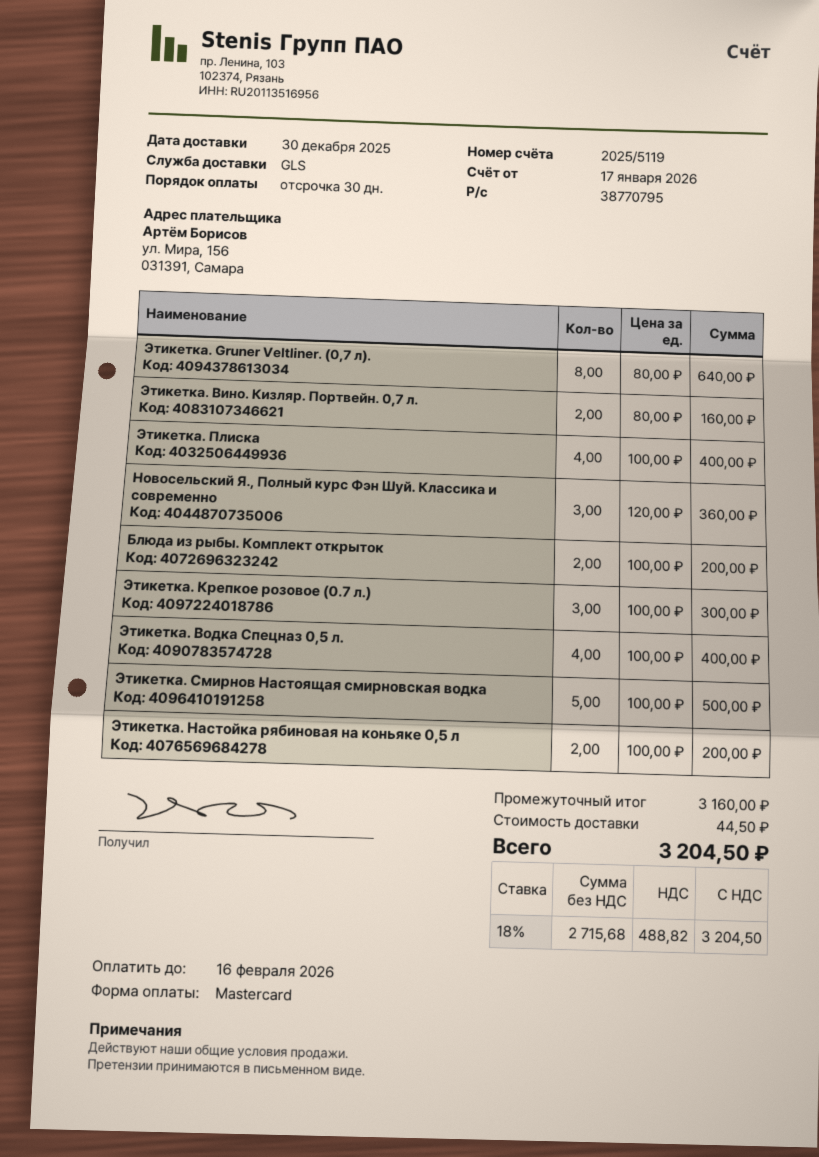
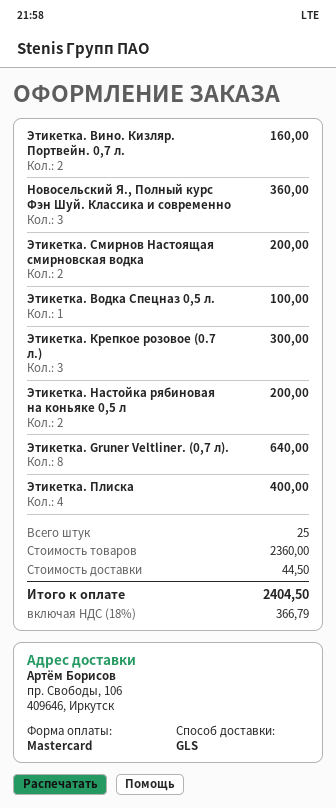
Блюда из рыбы. Комплект открыток: 2 for 200.00 -> none
Этикетка. Водка Спецназ 0,5 л.: 4 for 400.00 -> 1 for 100.00
Этикетка. Смирнов Настоящая смирновская водка: 5 for 500.00 -> 2 for 200.00
subtotal: 3160.00 -> 2360.00
tax: 18% = 488.82 -> 18% = 366.79
total: 3204.50 -> 2404.50

